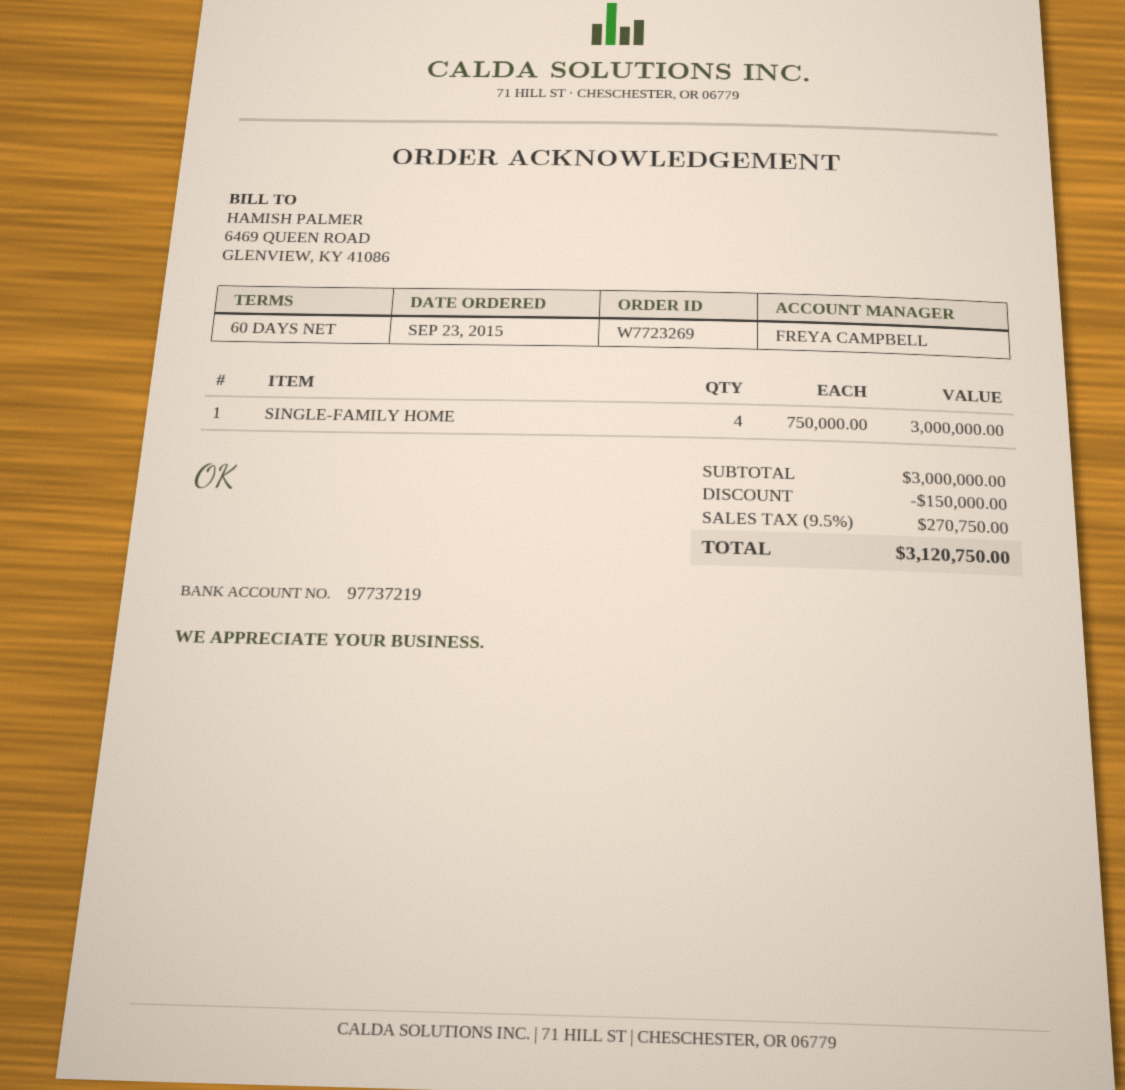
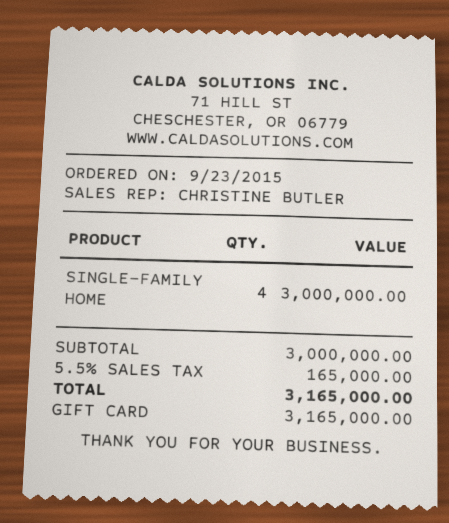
sales rep: FREYA CAMPBELL -> CHRISTINE BUTLER
discount: 150000.00 -> none
tax: 9.5% = 270750.00 -> 5.5% = 165000.00
total: 3120750.00 -> 3165000.00

